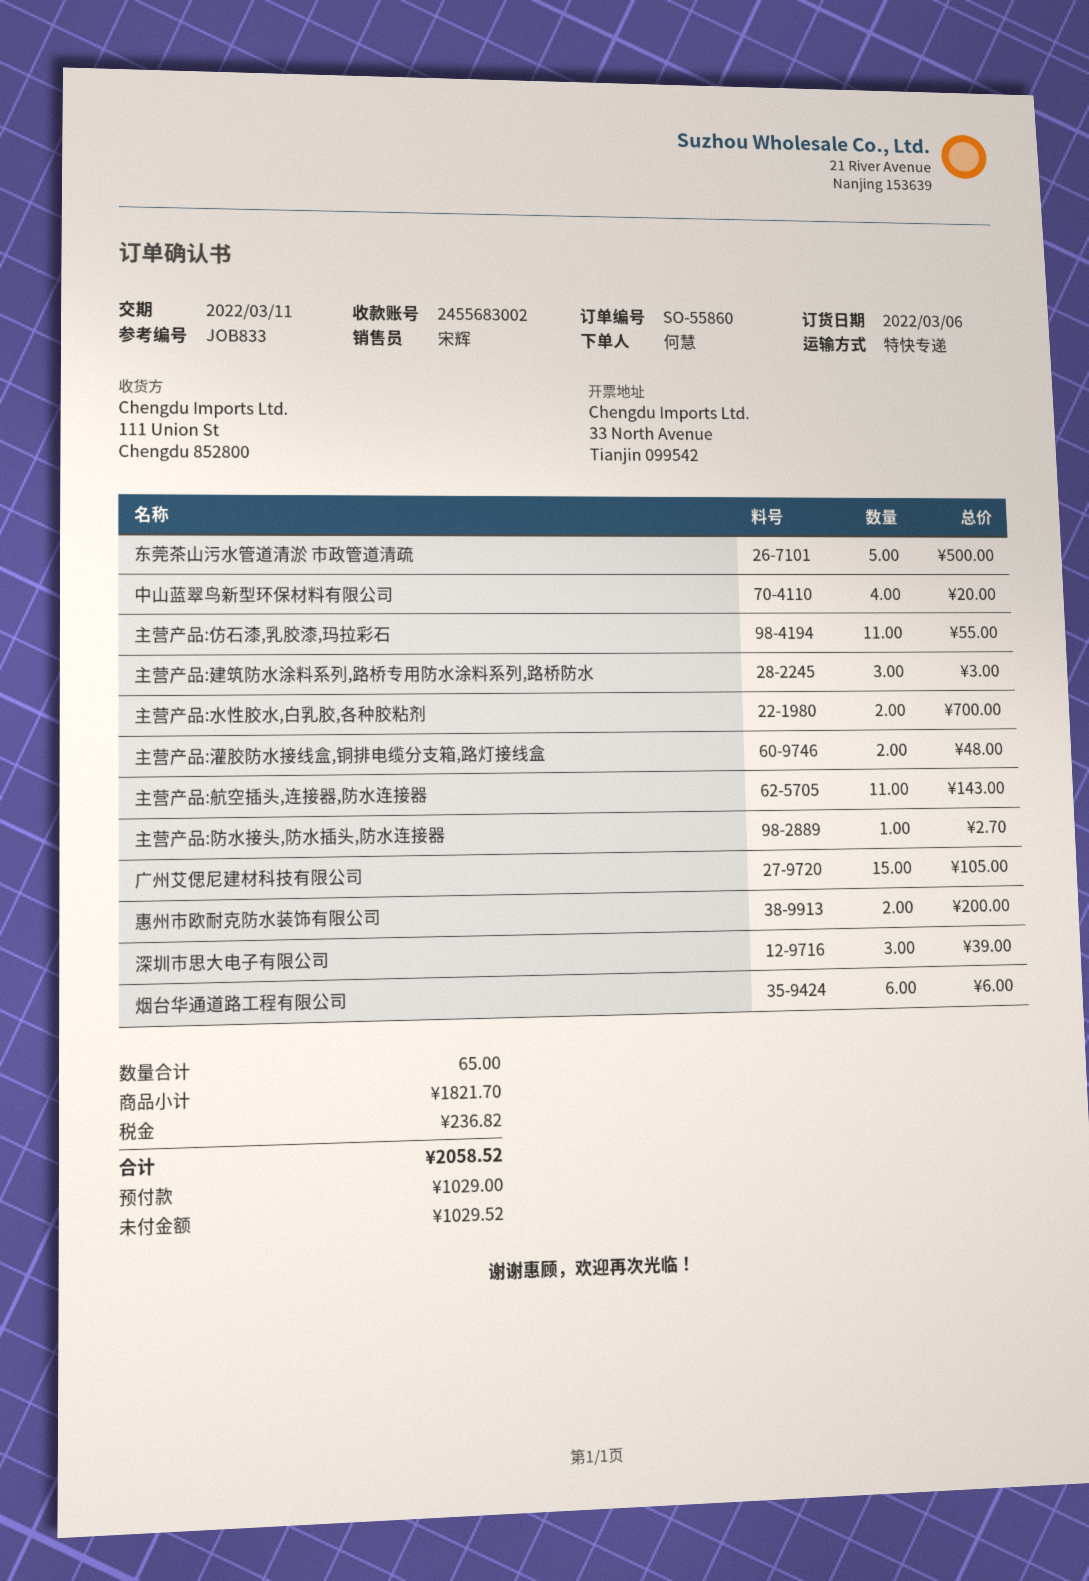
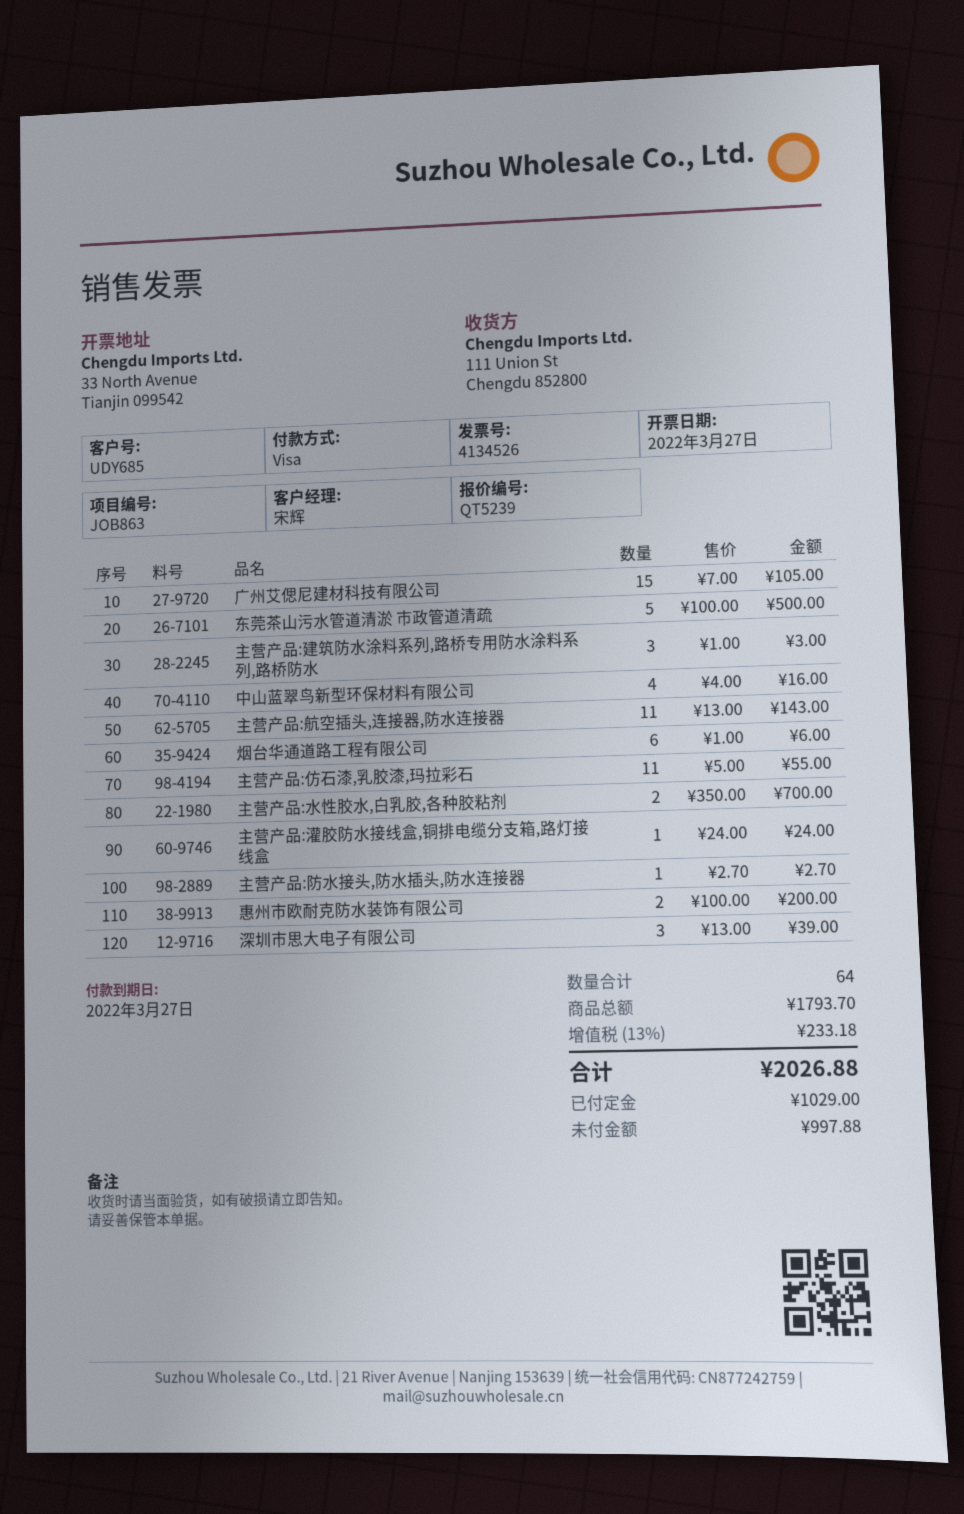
reference: JOB833 -> JOB863
中山蓝翠鸟新型环保材料有限公司: 4 for 20.00 -> 4 for 16.00
主营产品:灌胶防水接线盒,铜排电缆分支箱,路灯接线盒: 2 for 48.00 -> 1 for 24.00
total quantity: 65 -> 64
subtotal: 1821.70 -> 1793.70
tax: 236.82 -> 233.18
total: 2058.52 -> 2026.88
balance: 1029.52 -> 997.88

